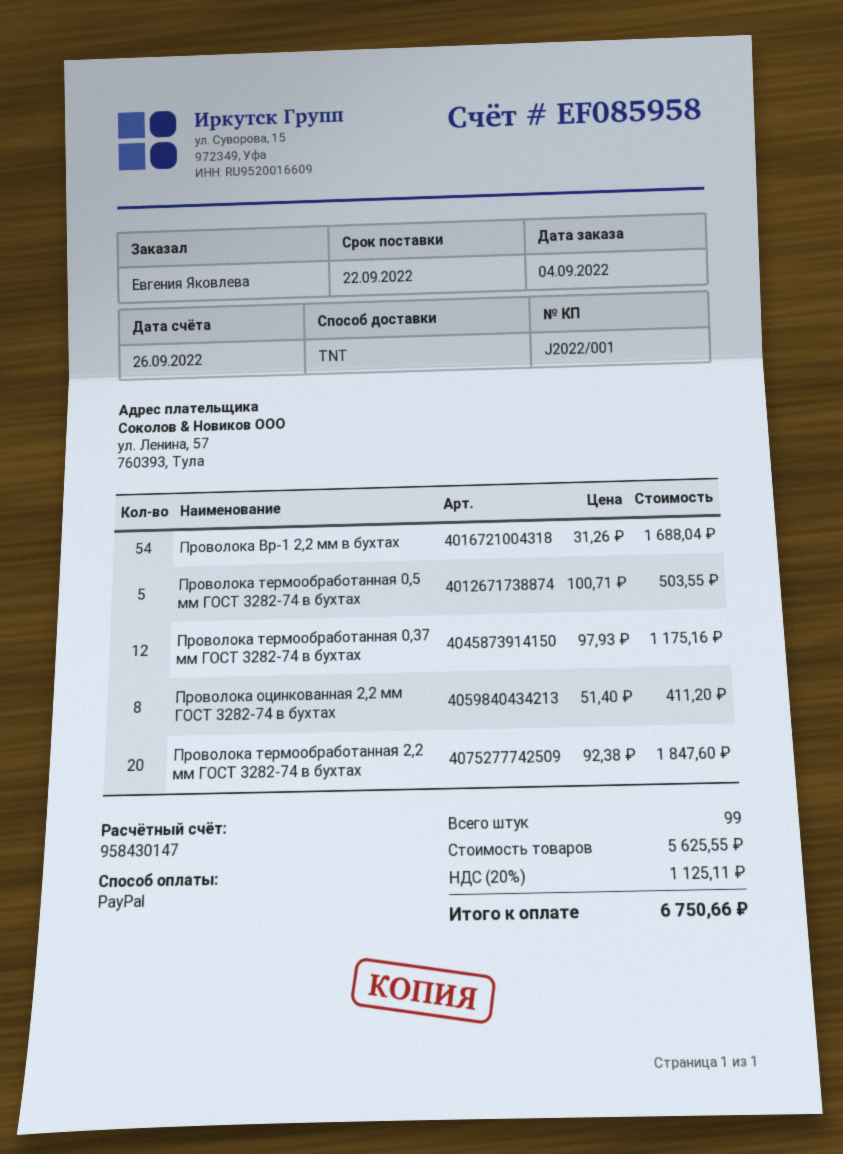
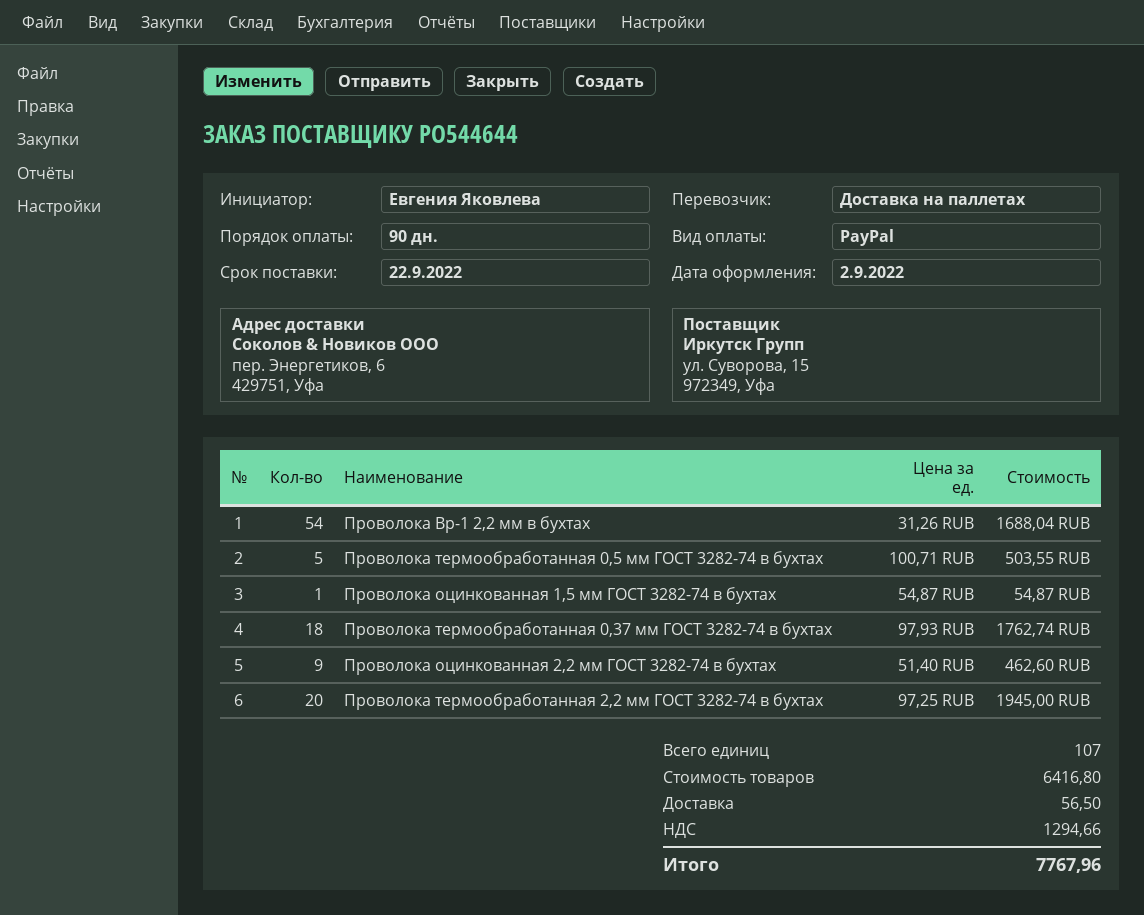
order date: 2022-09-04 -> 2022-09-02
shipping method: TNT -> pallet freight
Проволока термообработанная 0,37 мм ГОСТ 3282-74 в бухтах: 12 x 97.93 = 1175.16 -> 18 x 97.93 = 1762.74
Проволока оцинкованная 2,2 мм ГОСТ 3282-74 в бухтах: 8 x 51.40 = 411.20 -> 9 x 51.40 = 462.60
Проволока термообработанная 2,2 мм ГОСТ 3282-74 в бухтах: 20 x 92.38 = 1847.60 -> 20 x 97.25 = 1945.00
Проволока оцинкованная 1,5 мм ГОСТ 3282-74 в бухтах: none -> 1 x 54.87 = 54.87
total quantity: 99 -> 107
subtotal: 5625.55 -> 6416.80
shipping: none -> 56.50
tax: 1125.11 -> 1294.66
total: 6750.66 -> 7767.96

